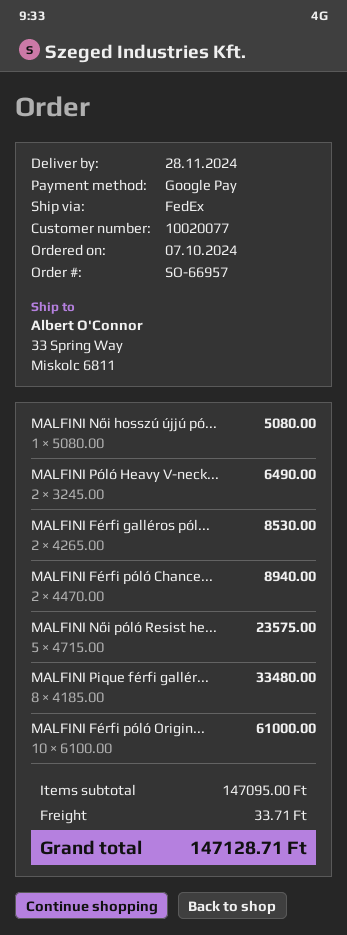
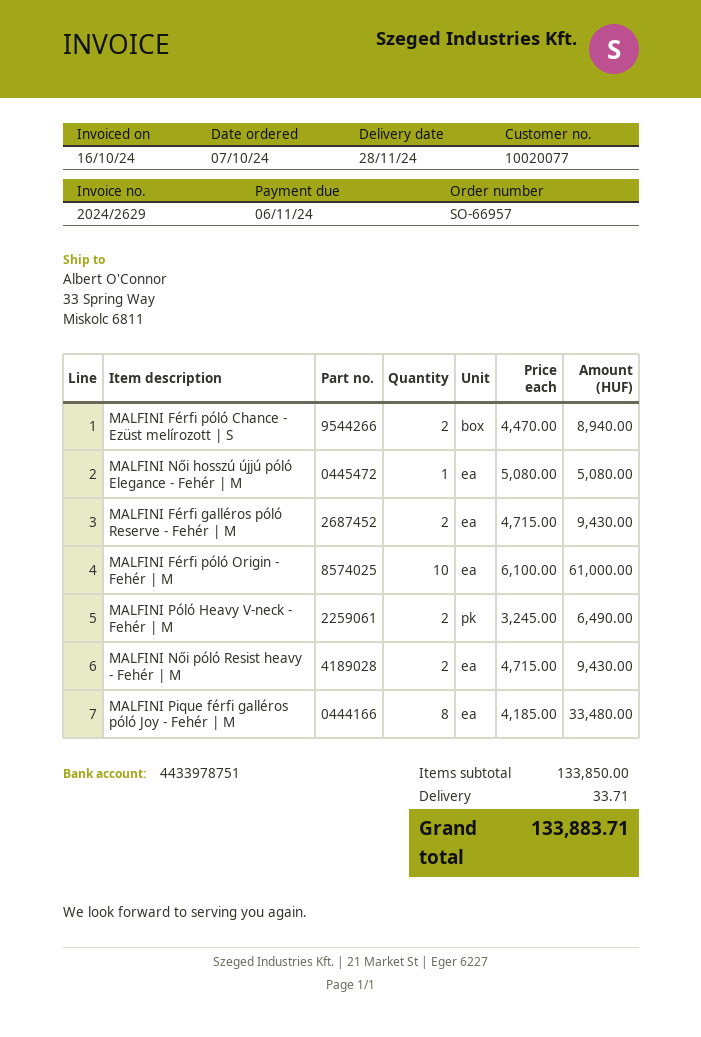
MALFINI Férfi galléros pól...: 2 x 4265.00 = 8530.00 -> 2 x 4715.00 = 9430.00
MALFINI Női póló Resist he...: 5 x 4715.00 = 23575.00 -> 2 x 4715.00 = 9430.00
subtotal: 147095.00 -> 133850.00
total: 147128.71 -> 133883.71

